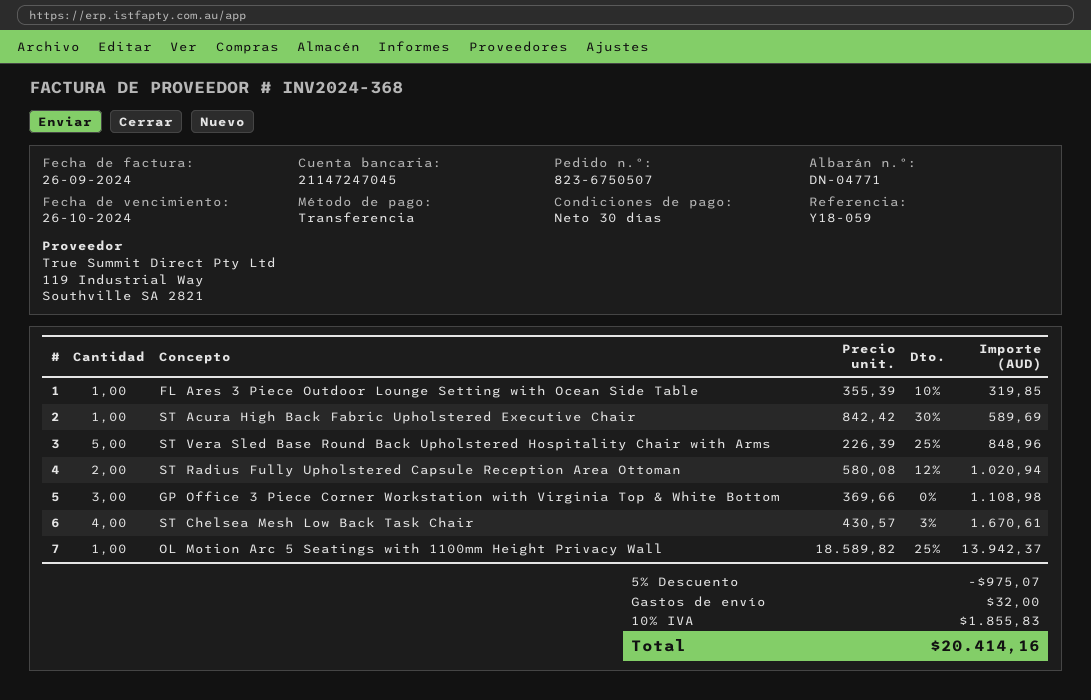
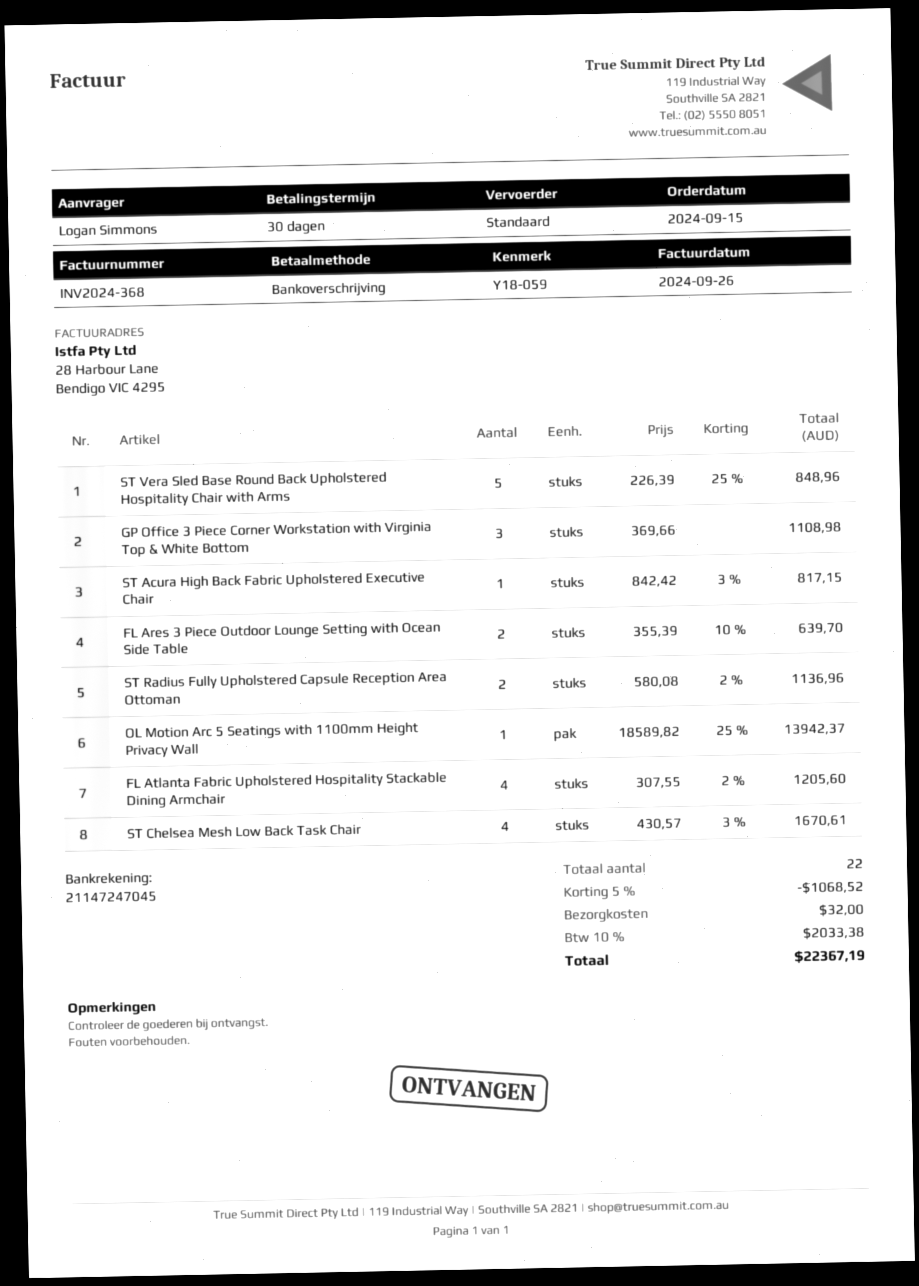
FL Ares 3 Piece Outdoor Lounge Setting with Ocean Side Table: 1 x 355.39 - 10% = 319.85 -> 2 x 355.39 - 10% = 639.70
ST Acura High Back Fabric Upholstered Executive Chair: 1 x 842.42 - 30% = 589.69 -> 1 x 842.42 - 3% = 817.15
ST Radius Fully Upholstered Capsule Reception Area Ottoman: 2 x 580.08 - 12% = 1020.94 -> 2 x 580.08 - 2% = 1136.96
FL Atlanta Fabric Upholstered Hospitality Stackable Dining Armchair: none -> 4 x 307.55 - 2% = 1205.60
discount: 5% = 975.07 -> 5% = 1068.52
tax: 10% = 1855.83 -> 10% = 2033.38
total: 20414.16 -> 22367.19

